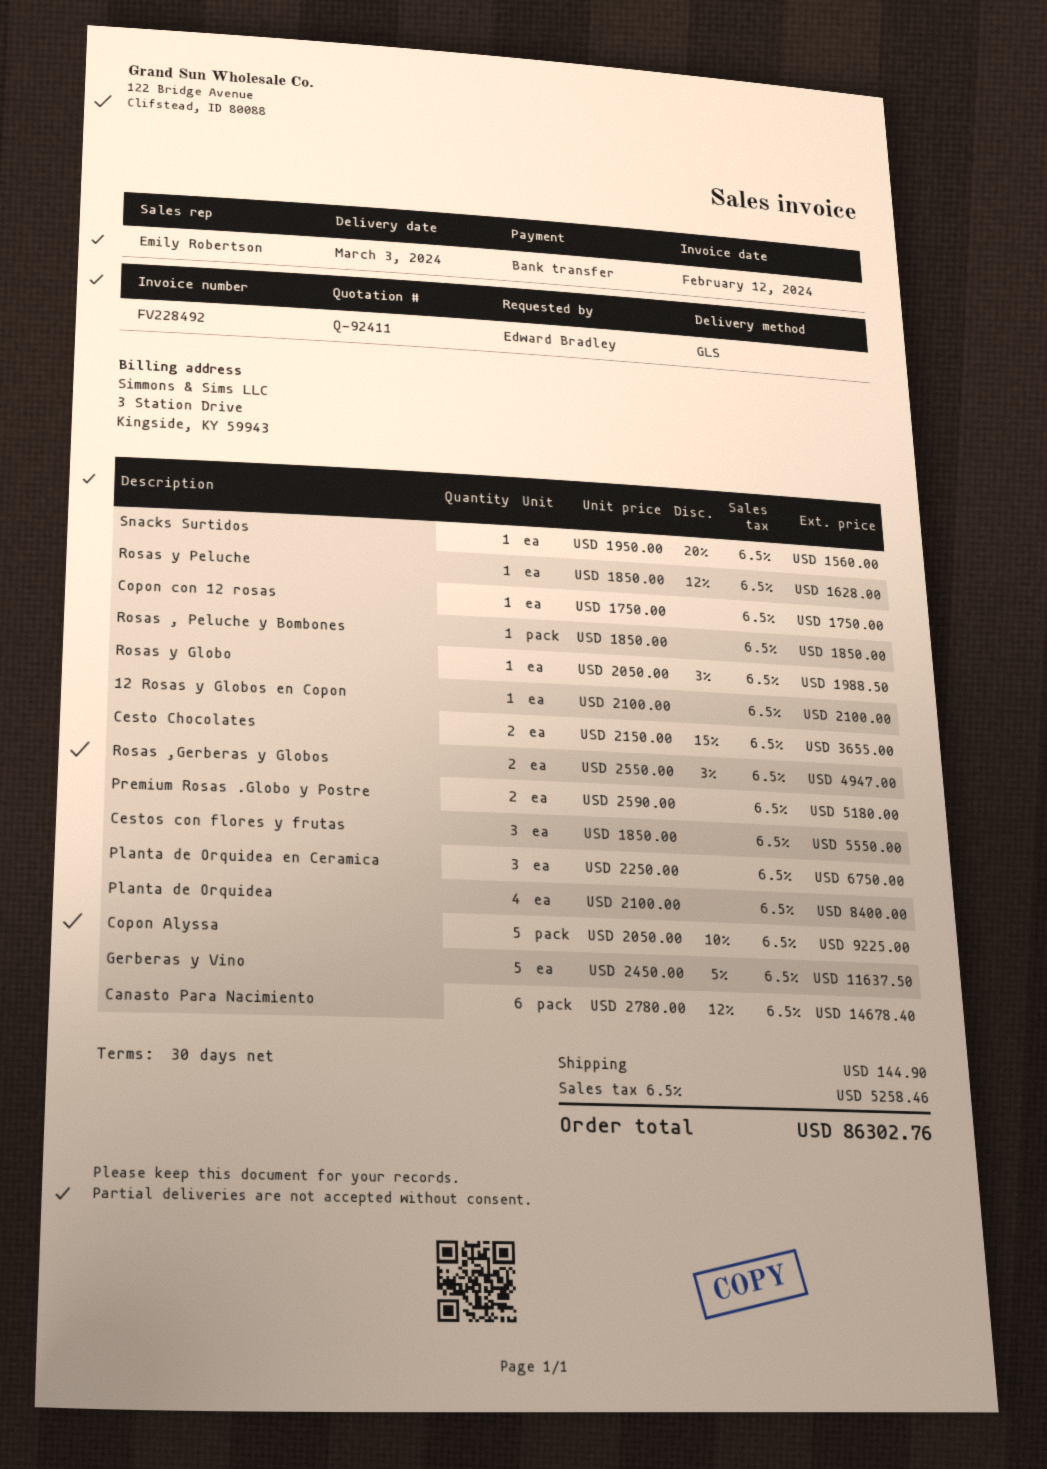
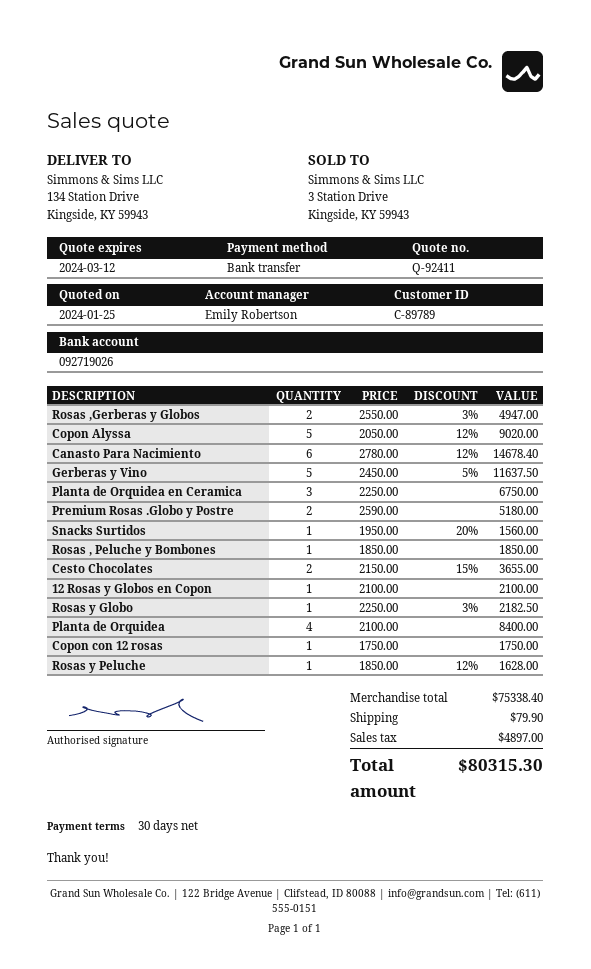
Rosas y Globo: 1 x 2050.00 - 3% = 1988.50 -> 1 x 2250.00 - 3% = 2182.50
Cestos con flores y frutas: 3 x 1850.00 = 5550.00 -> none
Copon Alyssa: 5 x 2050.00 - 10% = 9225.00 -> 5 x 2050.00 - 12% = 9020.00
shipping: 144.90 -> 79.90
tax: 5258.46 -> 4897.00
total: 86302.76 -> 80315.30

